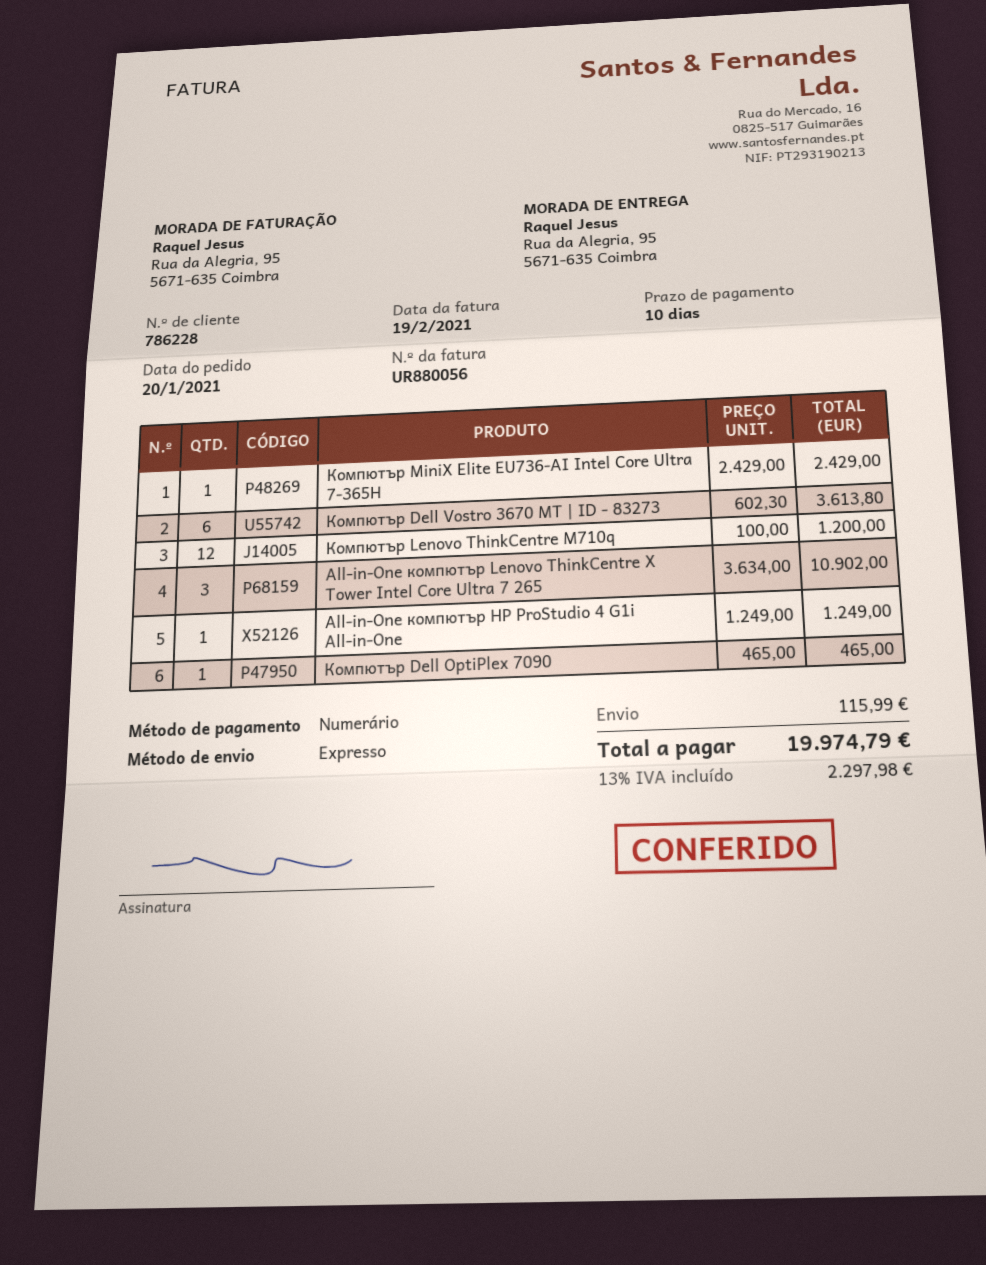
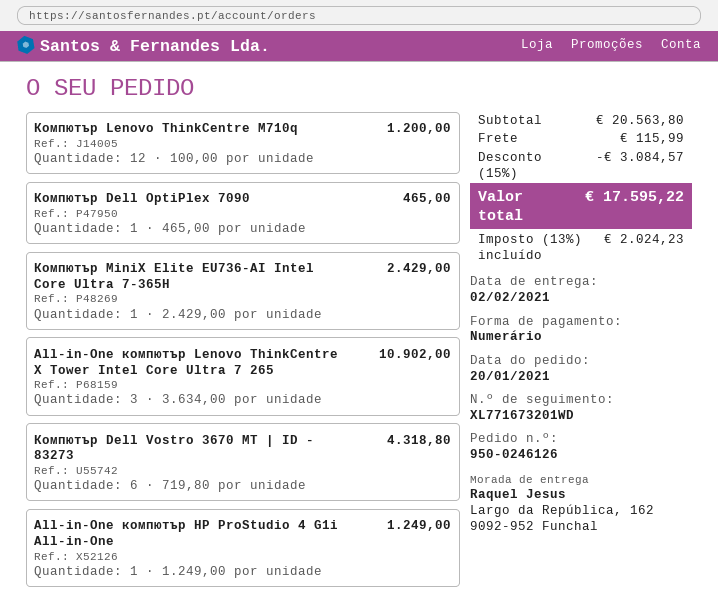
ship to: Rua da Alegria, 95, 5671-635 Coimbra -> Largo da República, 162, 9092-952 Funchal
Компютър Dell Vostro 3670 MT | ID - 83273: 6 x 602.30 = 3613.80 -> 6 x 719.80 = 4318.80
discount: none -> 15% = 3084.57
tax: 13% = 2297.98 -> 13% = 2024.23
total: 19974.79 -> 17595.22

